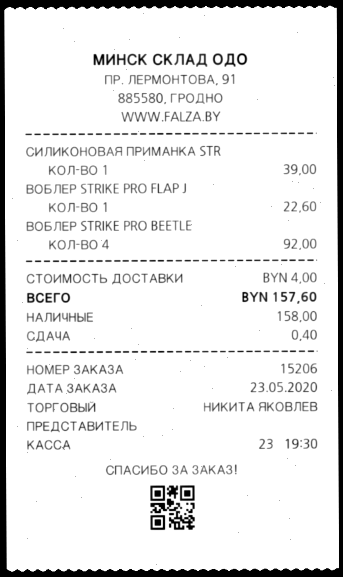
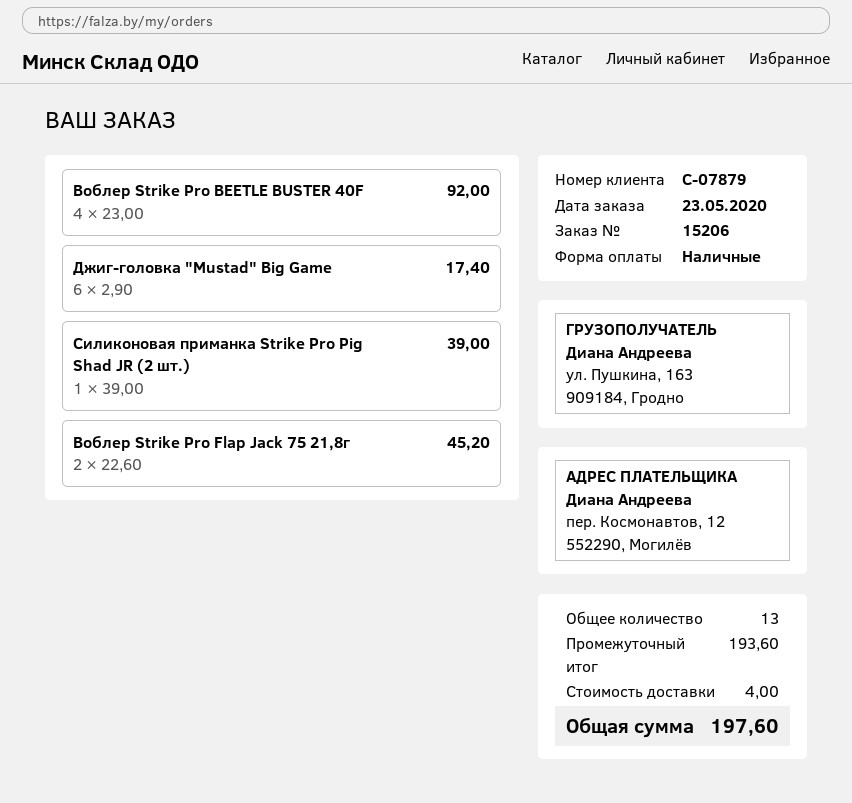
ВОБЛЕР STRIKE PRO FLAP J: 1 for 22.60 -> 2 for 45.20
Джиг-головка "Mustad" Big Game: none -> 6 for 17.40
total: 157.60 -> 197.60

